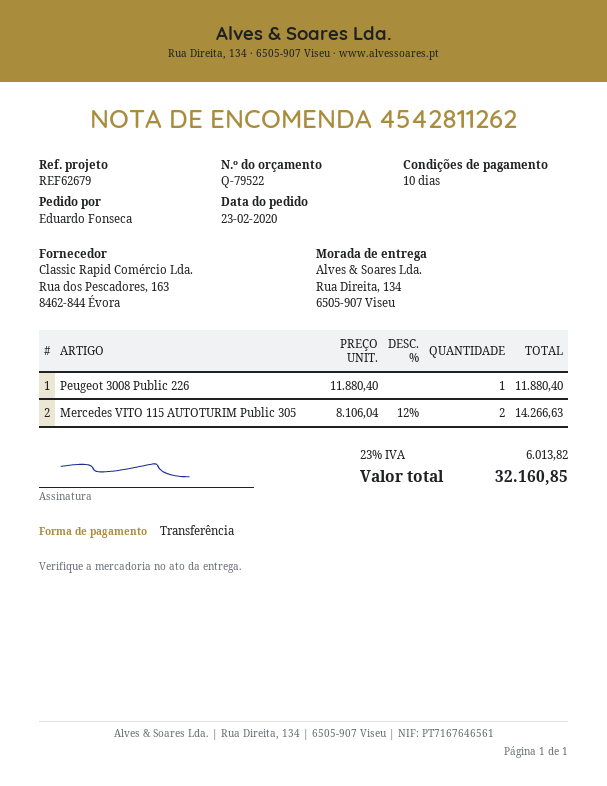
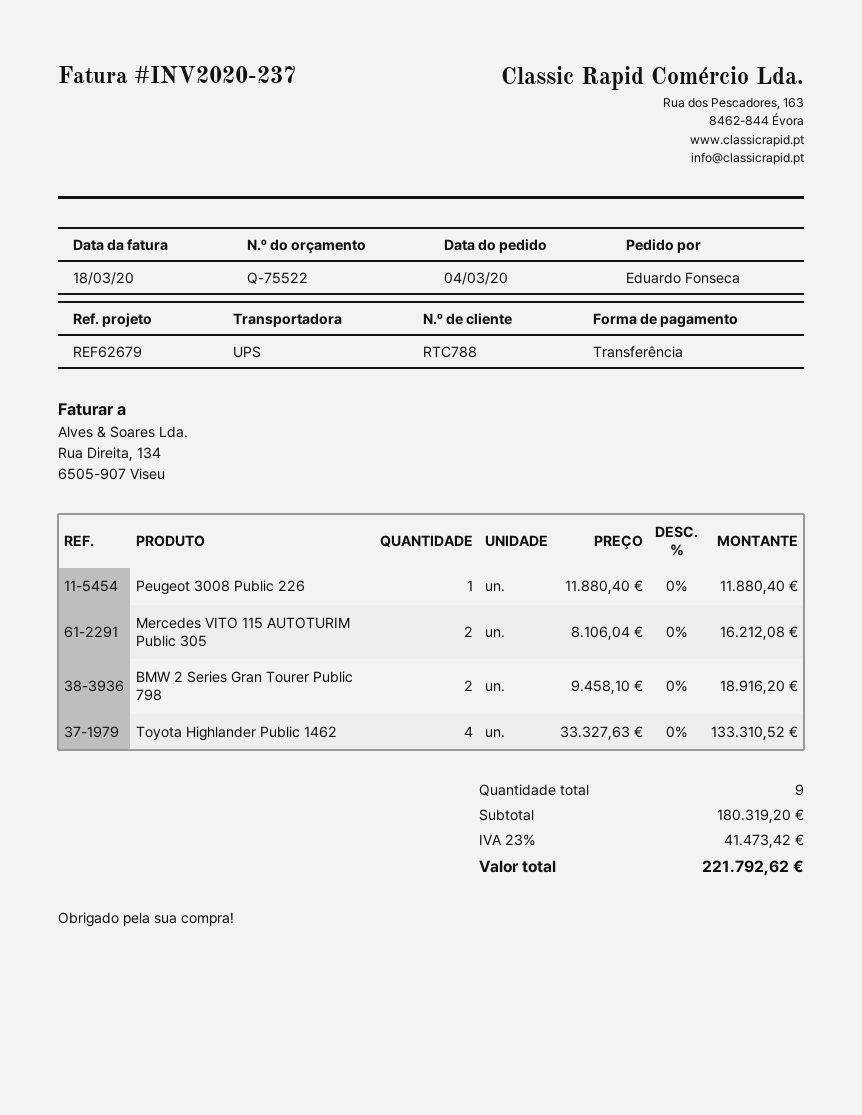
quote number: Q-79522 -> Q-75522
order date: 2020-02-23 -> 2020-03-04
Mercedes VITO 115 AUTOTURIM Public 305: 2 x 8106.04 - 12% = 14266.63 -> 2 x 8106.04 = 16212.08
BMW 2 Series Gran Tourer Public 798: none -> 2 x 9458.10 = 18916.20
Toyota Highlander Public 1462: none -> 4 x 33327.63 = 133310.52
tax: 23% = 6013.82 -> 23% = 41473.42
total: 32160.85 -> 221792.62

